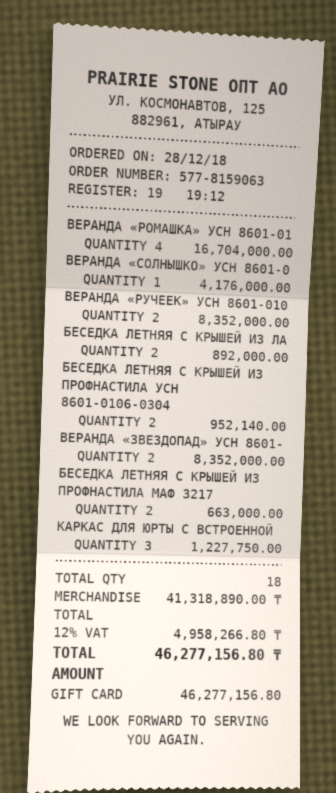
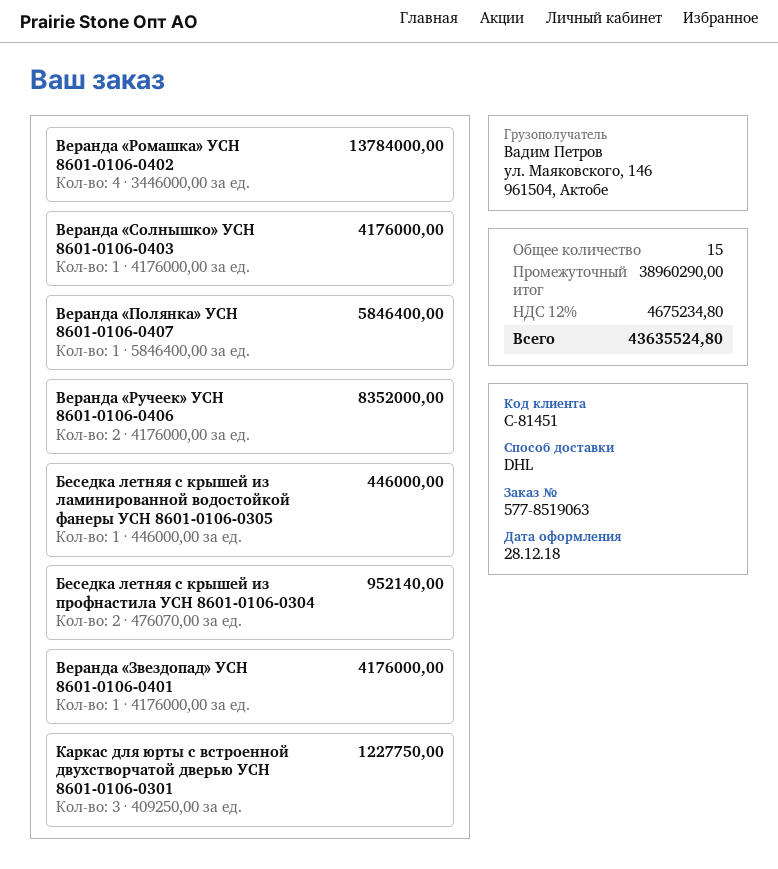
order number: 577-8159063 -> 577-8519063
ВЕРАНДА «РОМАШКА» УСН 8601-01: 4 for 16704000.00 -> 4 for 13784000.00
БЕСЕДКА ЛЕТНЯЯ С КРЫШЕЙ ИЗ ЛА: 2 for 892000.00 -> 1 for 446000.00
ВЕРАНДА «ЗВЕЗДОПАД» УСН 8601-: 2 for 8352000.00 -> 1 for 4176000.00
БЕСЕДКА ЛЕТНЯЯ С КРЫШЕЙ ИЗ ПРОФНАСТИЛА МАФ 3217: 2 for 663000.00 -> none
Веранда «Полянка» УСН 8601-0106-0407: none -> 1 for 5846400.00
total quantity: 18 -> 15
subtotal: 41318890.00 -> 38960290.00
tax: 12% = 4958266.80 -> 12% = 4675234.80
total: 46277156.80 -> 43635524.80

